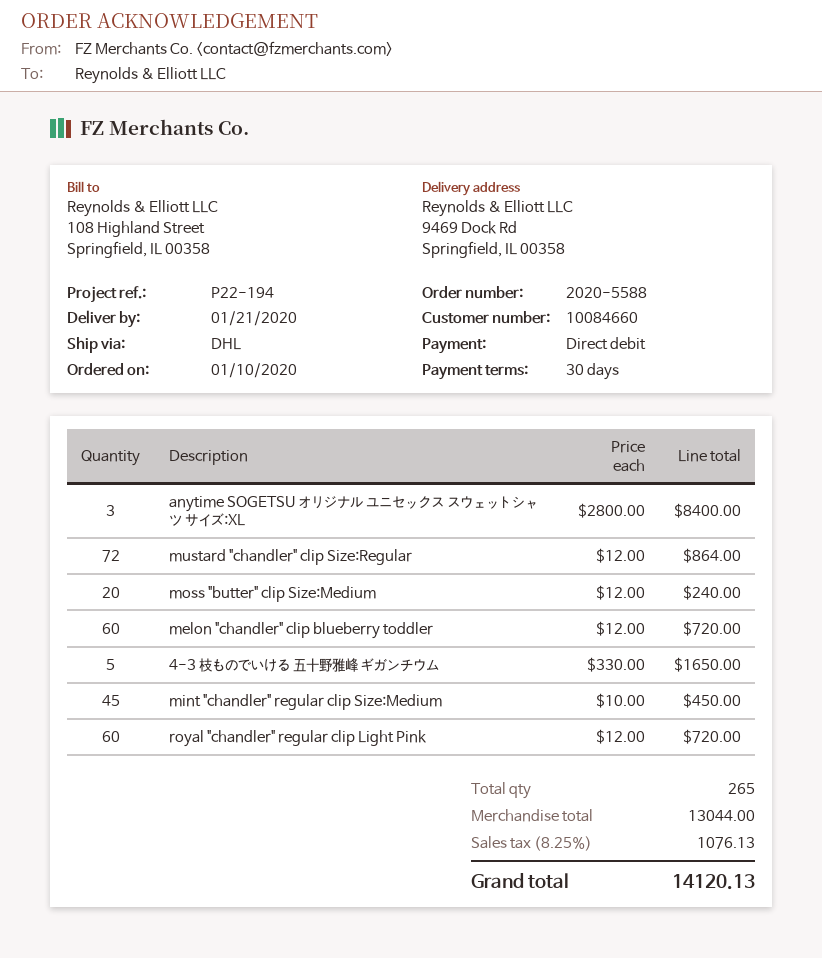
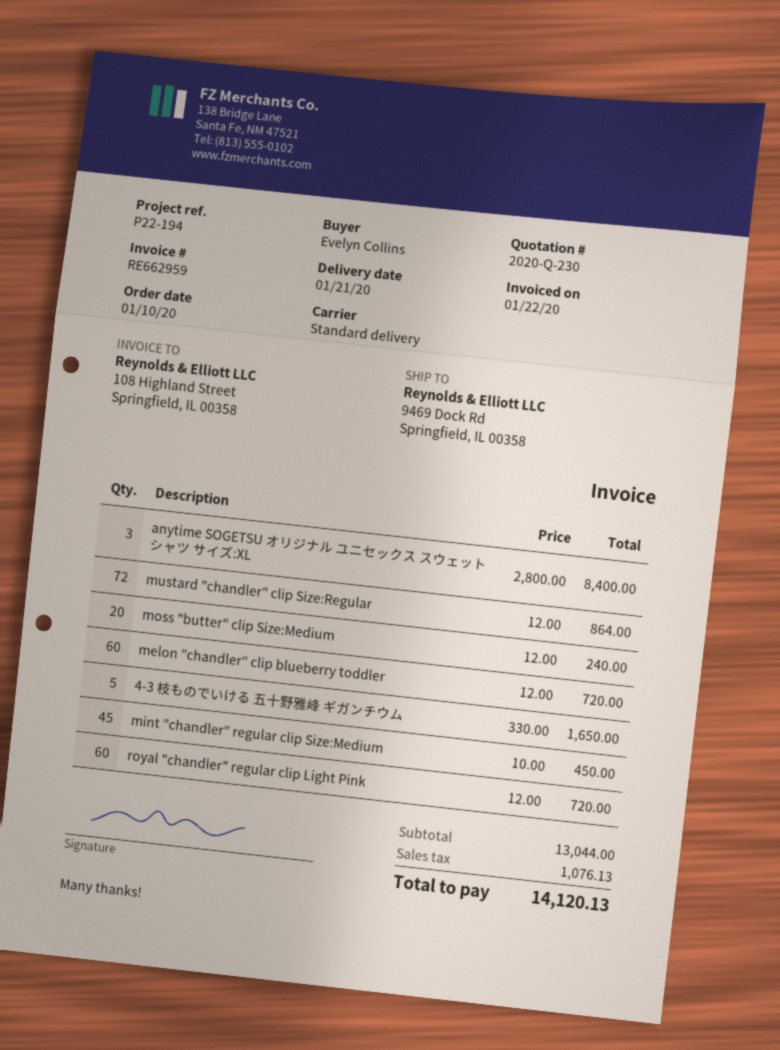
shipping method: DHL -> standard

